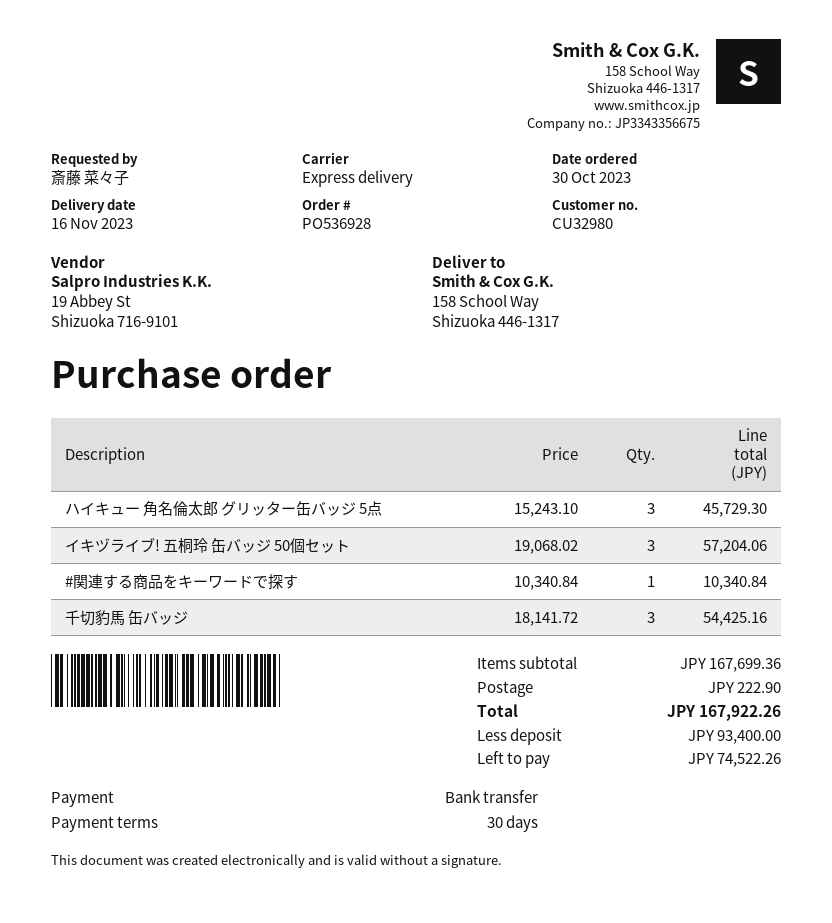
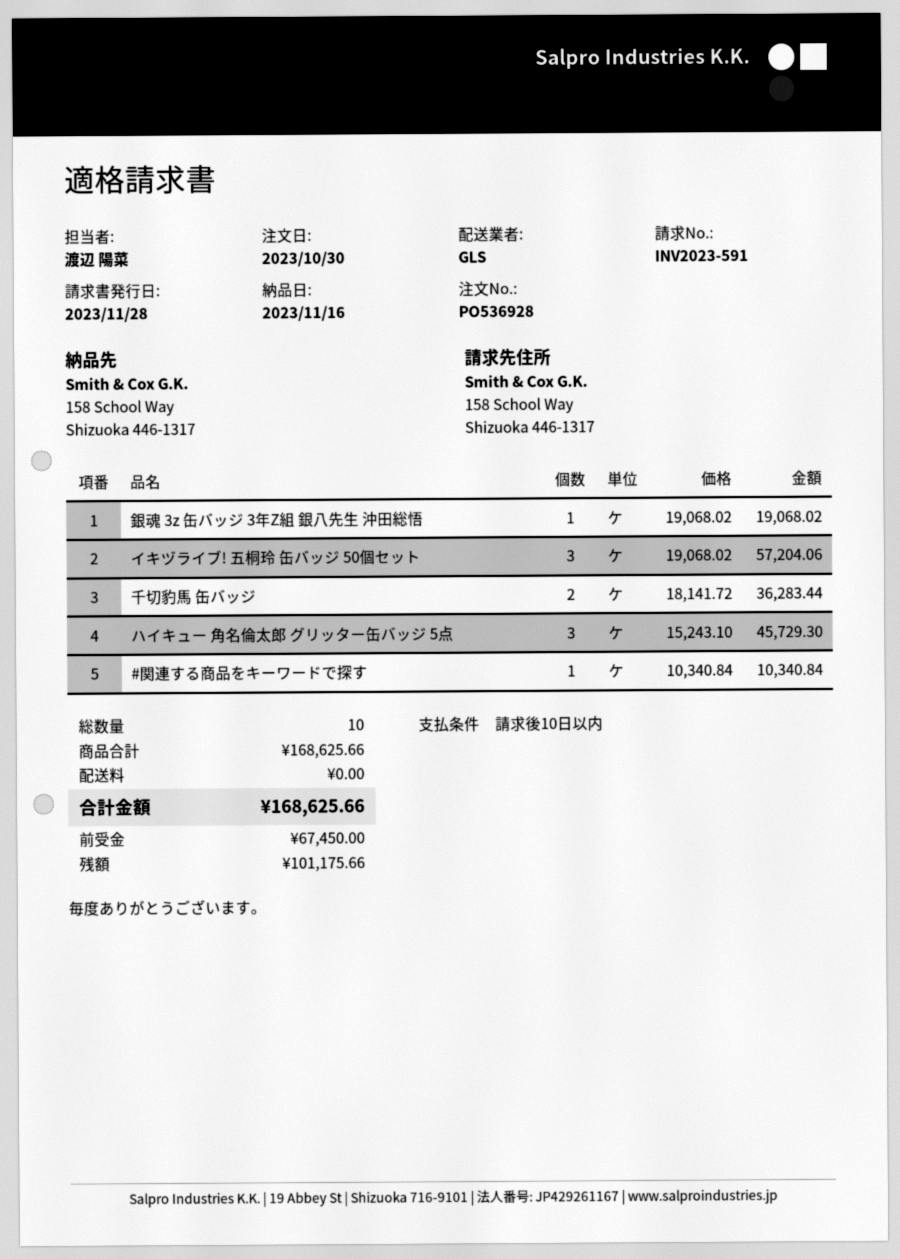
payment terms: 30 days -> 10 days
shipping method: express -> GLS
千切豹馬 缶バッジ: 3 x 18141.72 = 54425.16 -> 2 x 18141.72 = 36283.44
銀魂 3z 缶バッジ 3年Z組 銀八先生 沖田総悟: none -> 1 x 19068.02 = 19068.02
subtotal: 167699.36 -> 168625.66
shipping: 222.90 -> 0.00
total: 167922.26 -> 168625.66
deposit: 93400.00 -> 67450.00
balance: 74522.26 -> 101175.66

